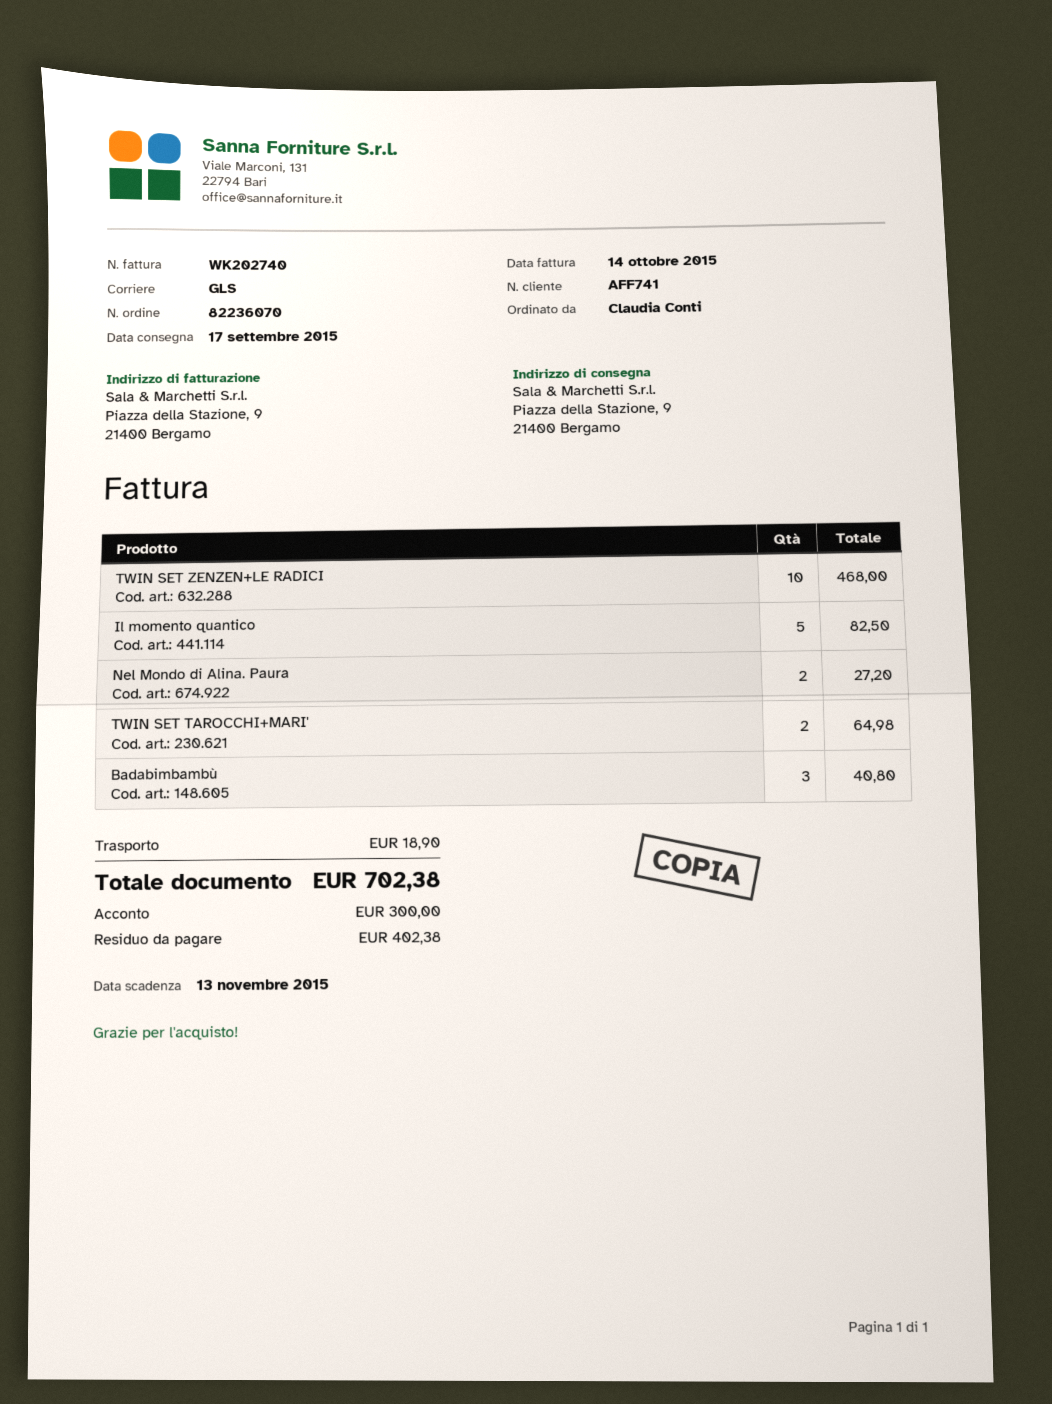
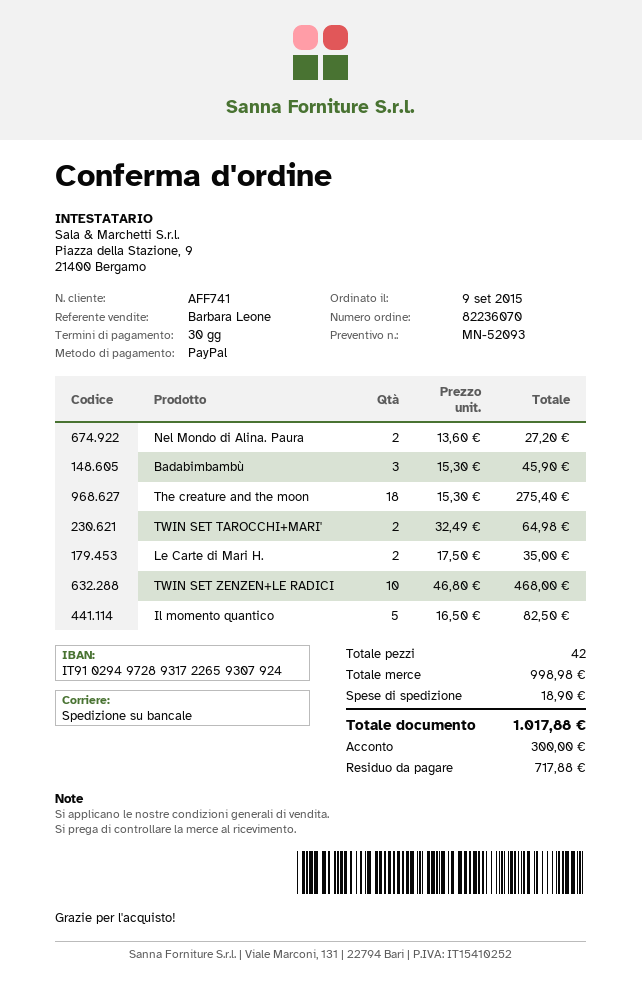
shipping method: GLS -> pallet freight
Badabimbambù: 3 for 40.80 -> 3 for 45.90
The creature and the moon: none -> 18 for 275.40
Le Carte di Mari H.: none -> 2 for 35.00
total: 702.38 -> 1017.88
balance: 402.38 -> 717.88

